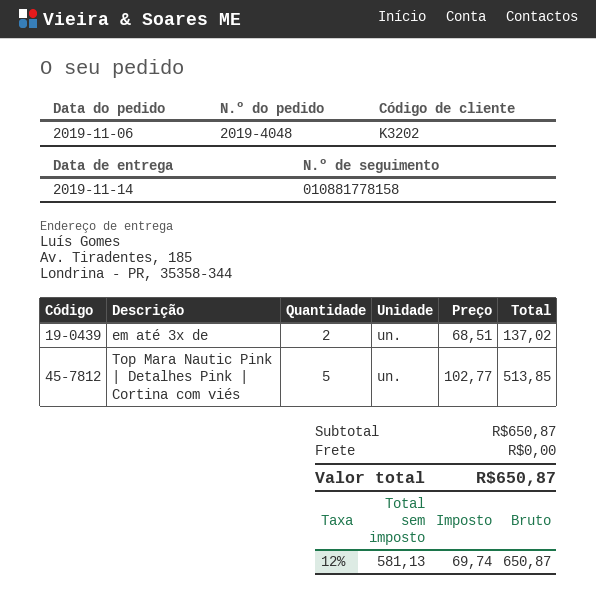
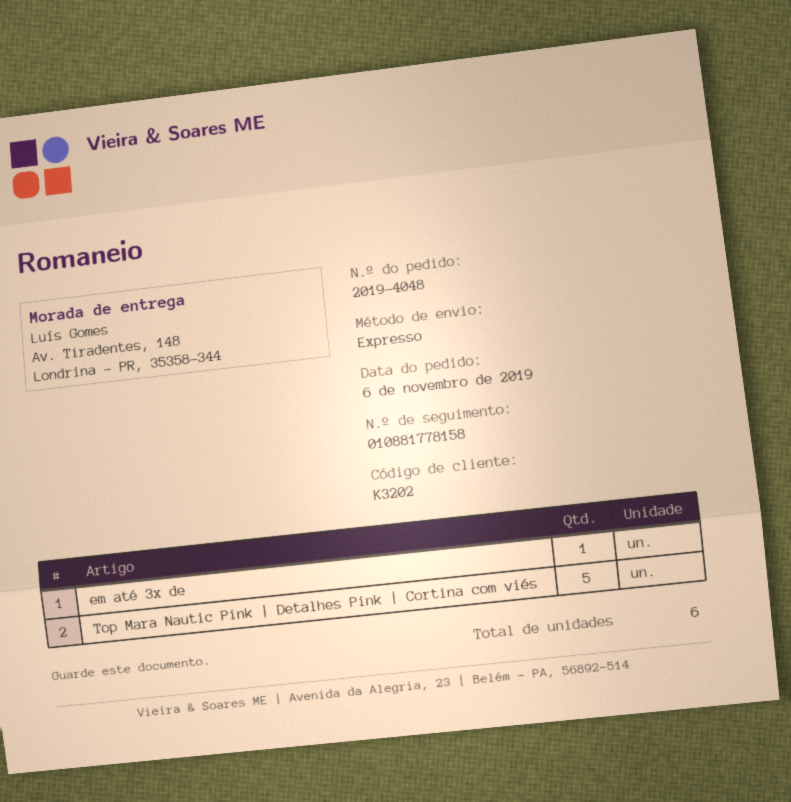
ship to: Av. Tiradentes, 185, Londrina - PR, 35358-344 -> Av. Tiradentes, 148, Londrina - PR, 35358-344
em até 3x de: 2 -> 1

